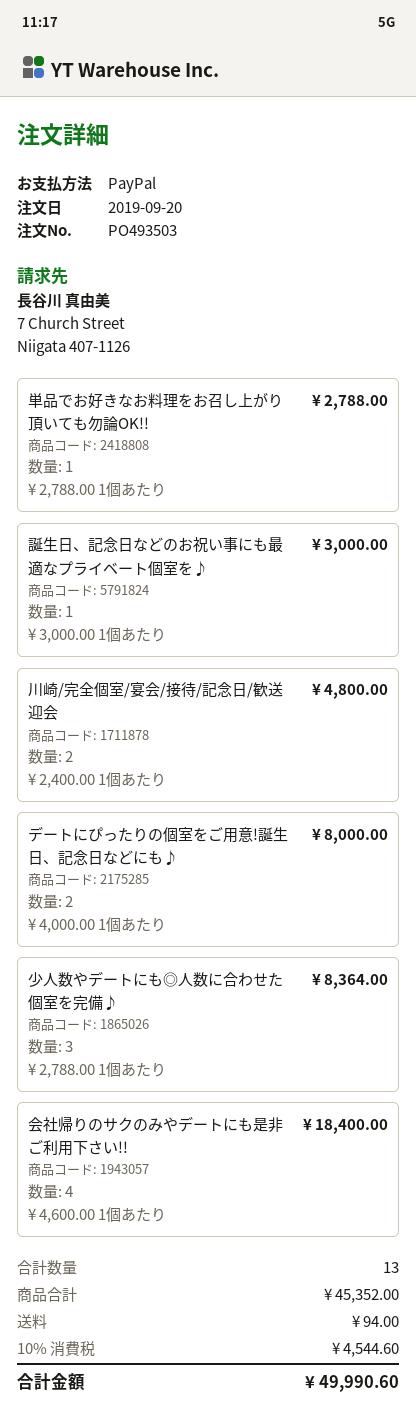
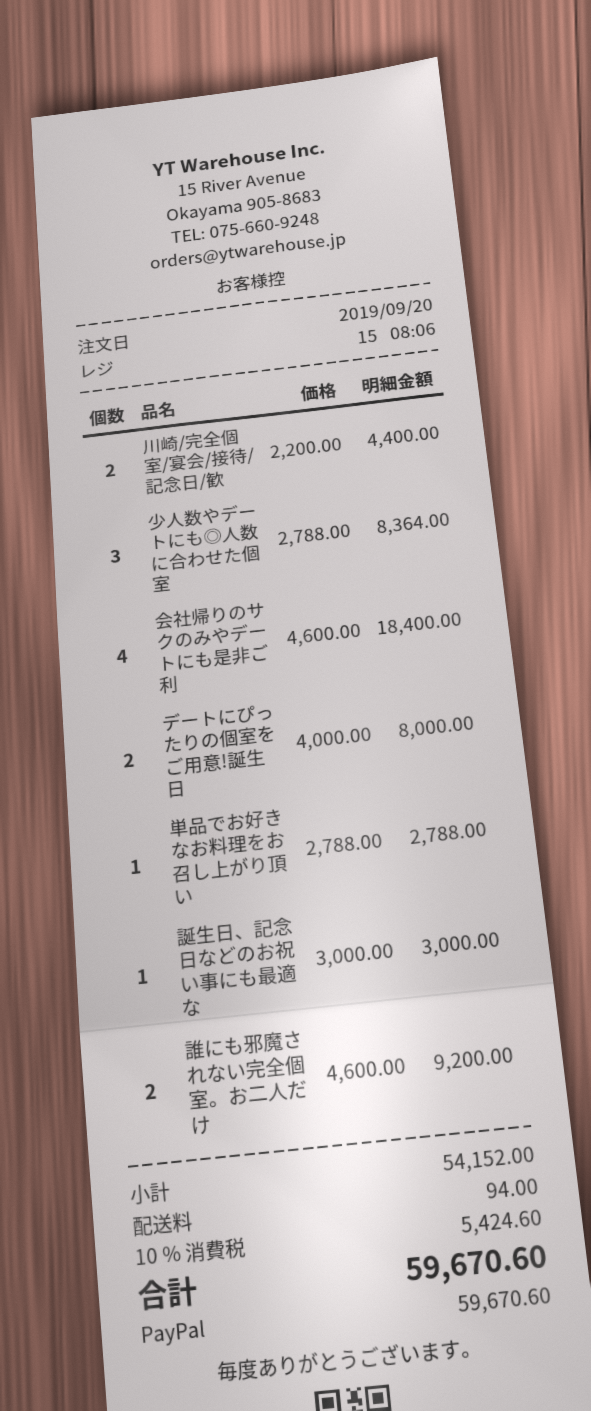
川崎/完全個室/宴会/接待/記念日/歓送迎会: 2 x 2400.00 = 4800.00 -> 2 x 2200.00 = 4400.00
誰にも邪魔されない完全個室。お二人だけ: none -> 2 x 4600.00 = 9200.00
subtotal: 45352.00 -> 54152.00
tax: 10% = 4544.60 -> 10% = 5424.60
total: 49990.60 -> 59670.60

